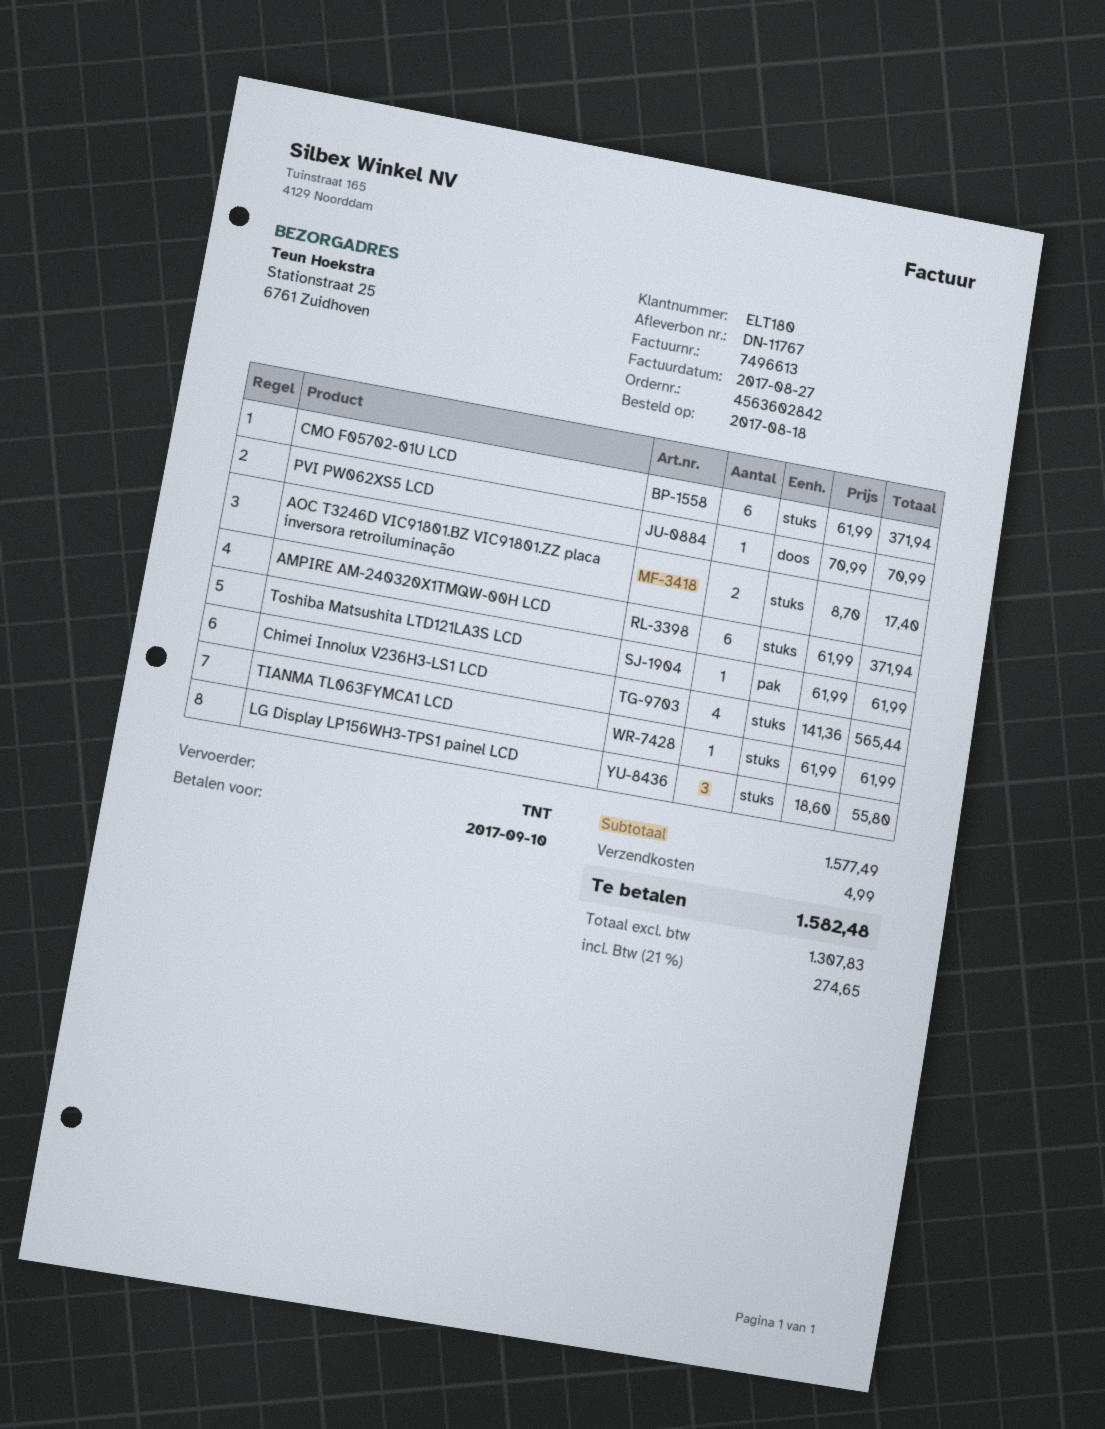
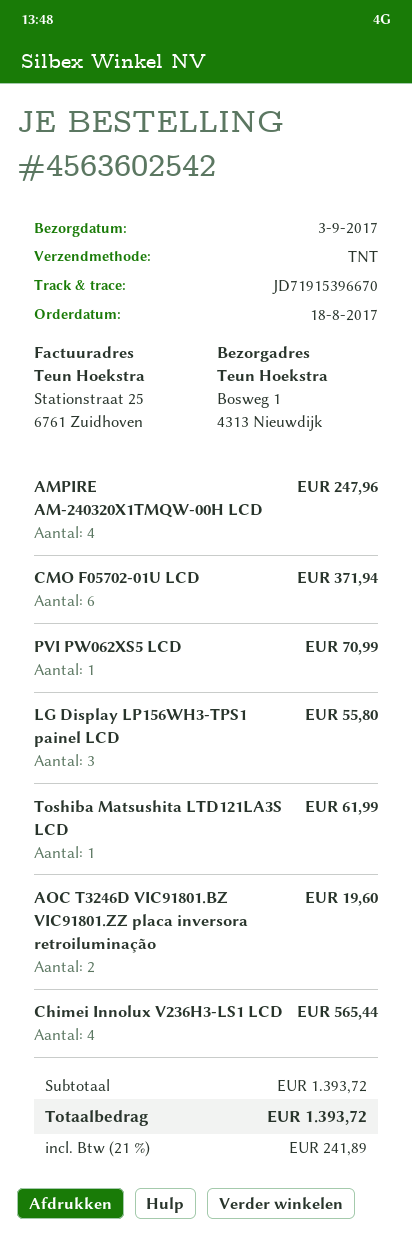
order number: 4563602842 -> 4563602542
ship to: Stationstraat 25, 6761 Zuidhoven -> Bosweg 1, 4313 Nieuwdijk
AOC T3246D VIC91801.BZ VIC91801.ZZ placa inversora retroiluminação: 2 for 17.40 -> 2 for 19.60
AMPIRE AM-240320X1TMQW-00H LCD: 6 for 371.94 -> 4 for 247.96
TIANMA TL063FYMCA1 LCD: 1 for 61.99 -> none
subtotal: 1577.49 -> 1393.72
shipping: 4.99 -> none
tax: 21% = 274.65 -> 21% = 241.89
total: 1582.48 -> 1393.72

